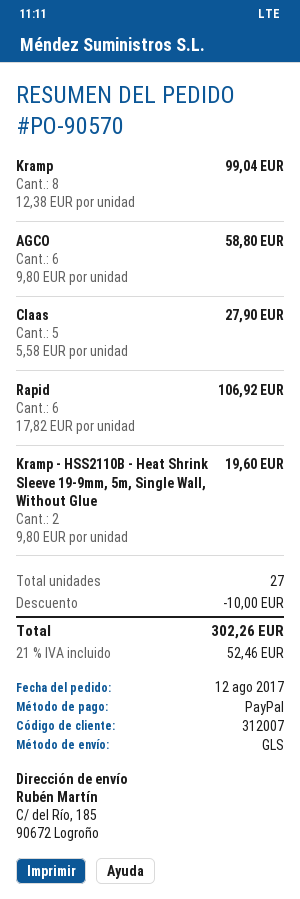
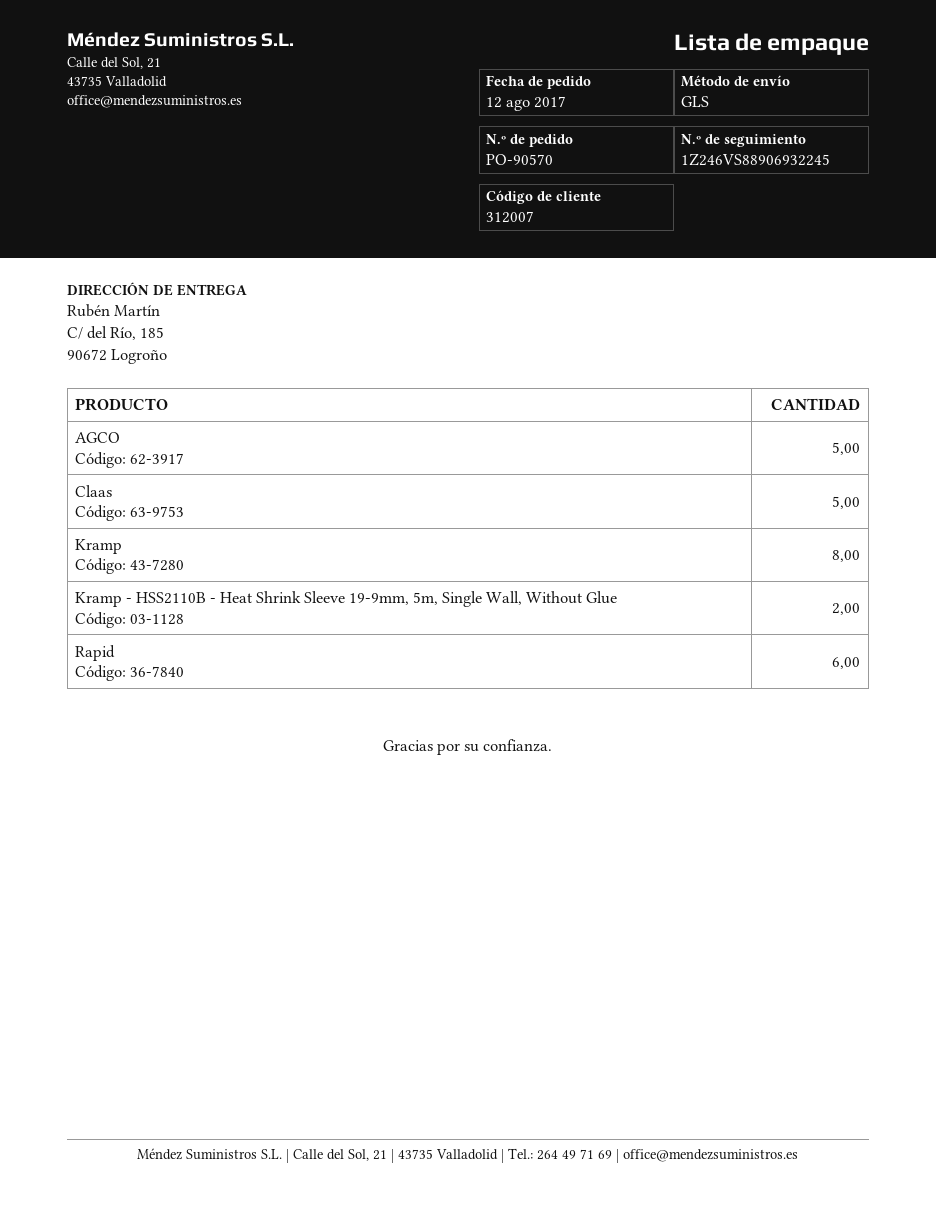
AGCO: 6 -> 5

